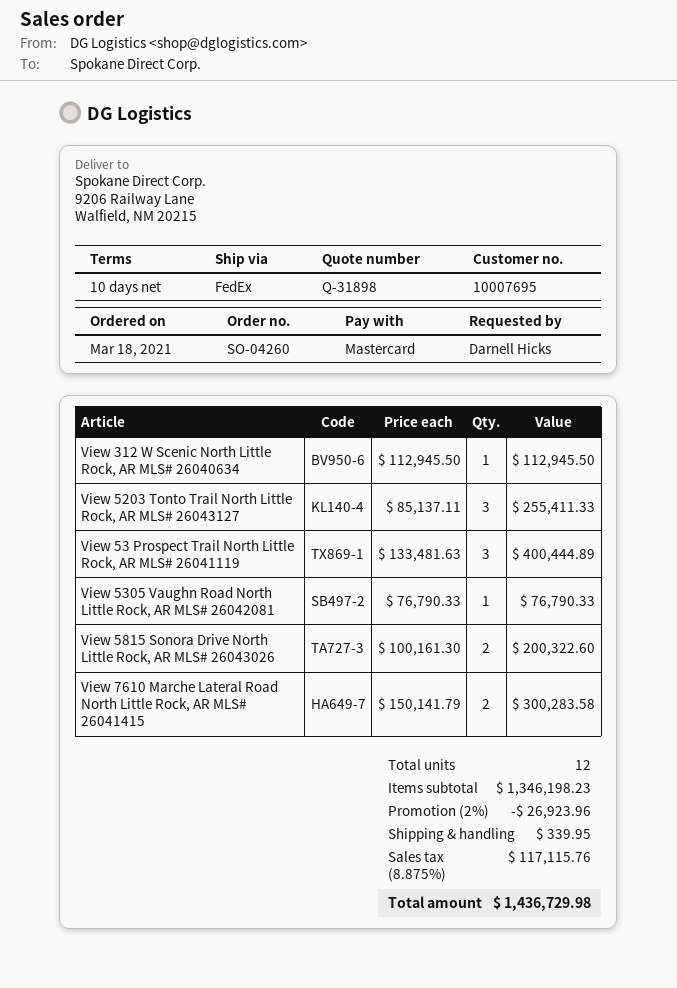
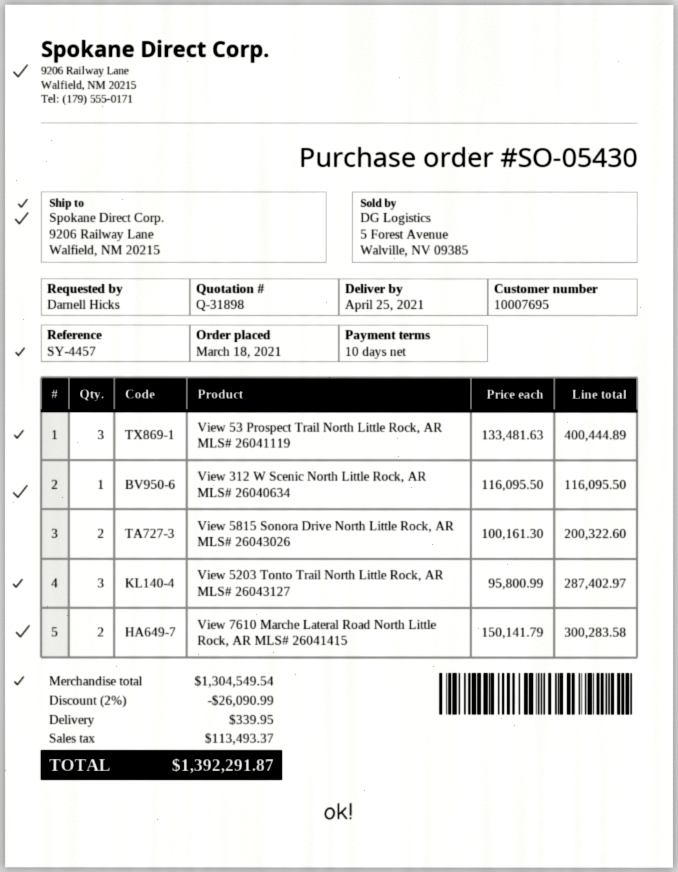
order number: SO-04260 -> SO-05430
View 312 W Scenic North Little Rock, AR MLS# 26040634: 1 x 112945.50 = 112945.50 -> 1 x 116095.50 = 116095.50
View 5203 Tonto Trail North Little Rock, AR MLS# 26043127: 3 x 85137.11 = 255411.33 -> 3 x 95800.99 = 287402.97
View 5305 Vaughn Road North Little Rock, AR MLS# 26042081: 1 x 76790.33 = 76790.33 -> none
subtotal: 1346198.23 -> 1304549.54
discount: 2% = 26923.96 -> 2% = 26090.99
tax: 117115.76 -> 113493.37
total: 1436729.98 -> 1392291.87

